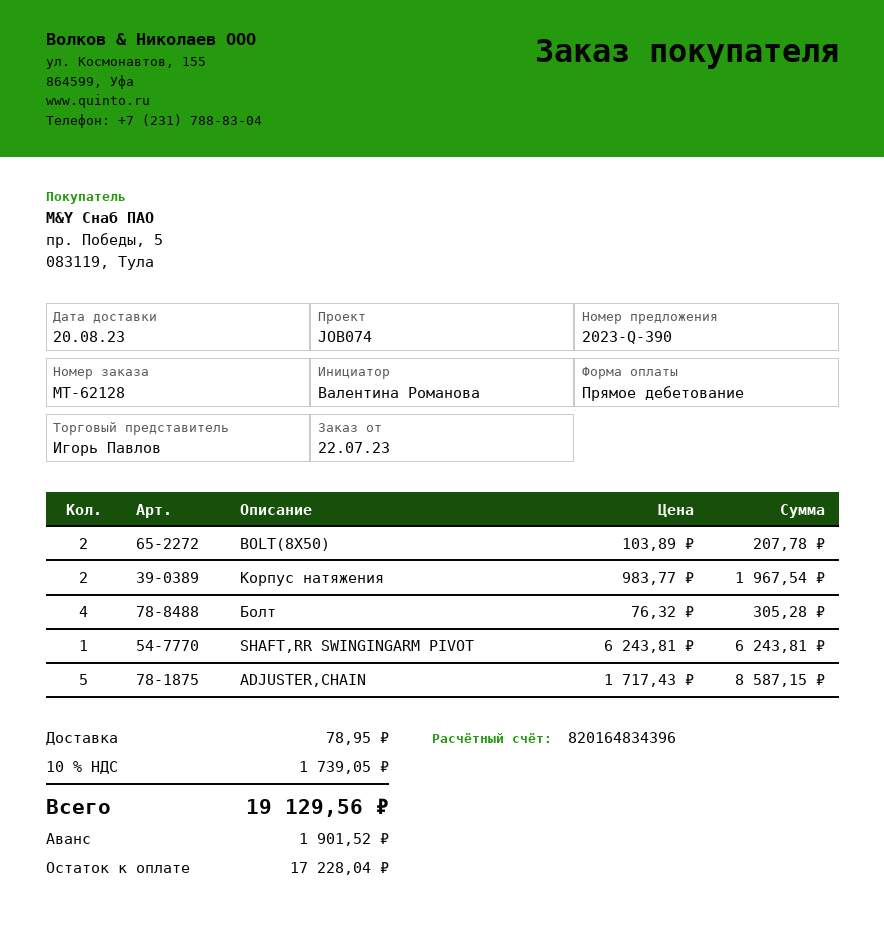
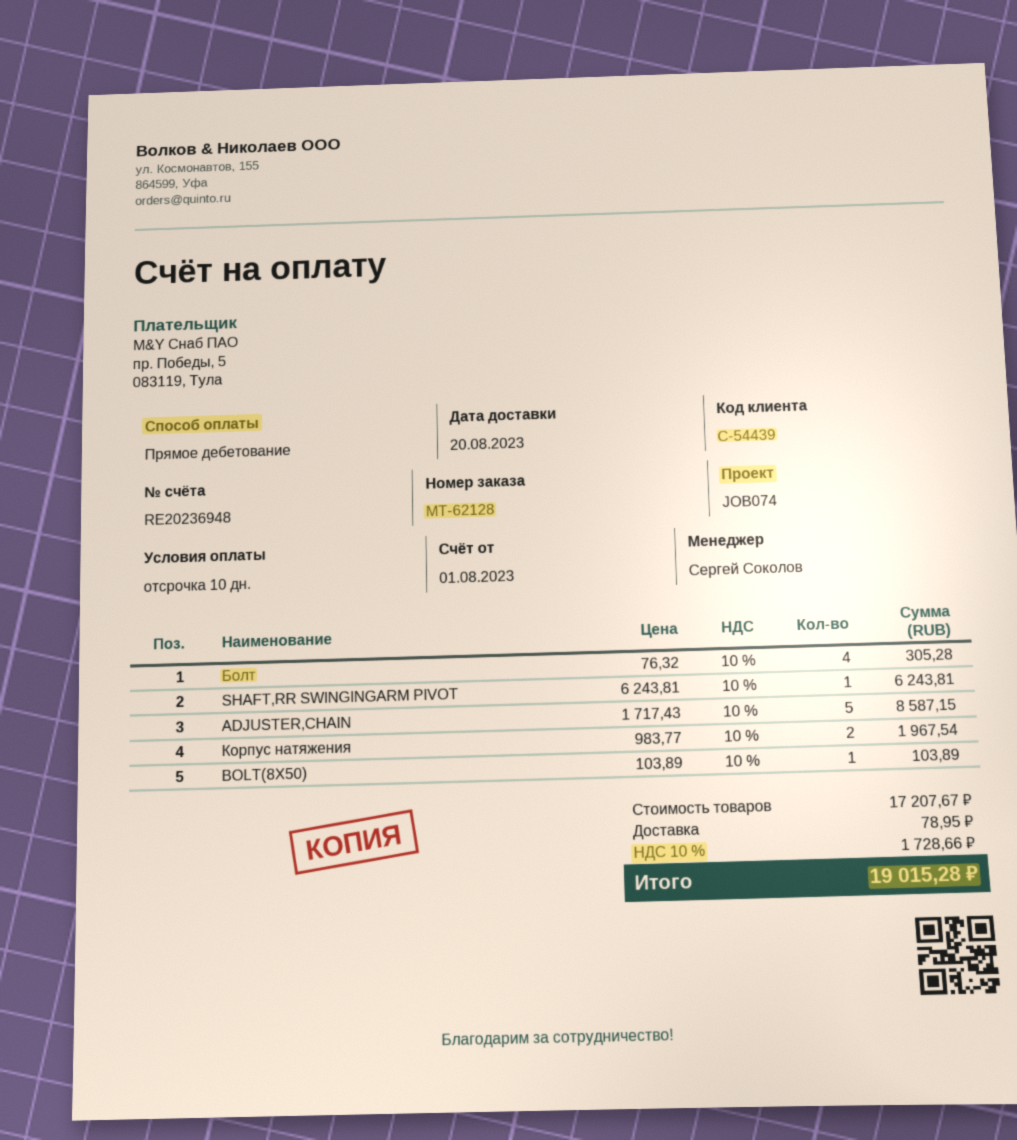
sales rep: Игорь Павлов -> Сергей Соколов
BOLT(8X50): 2 x 103.89 = 207.78 -> 1 x 103.89 = 103.89
tax: 10% = 1739.05 -> 10% = 1728.66
total: 19129.56 -> 19015.28

